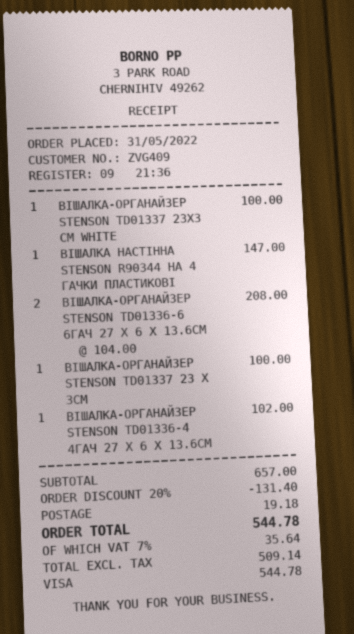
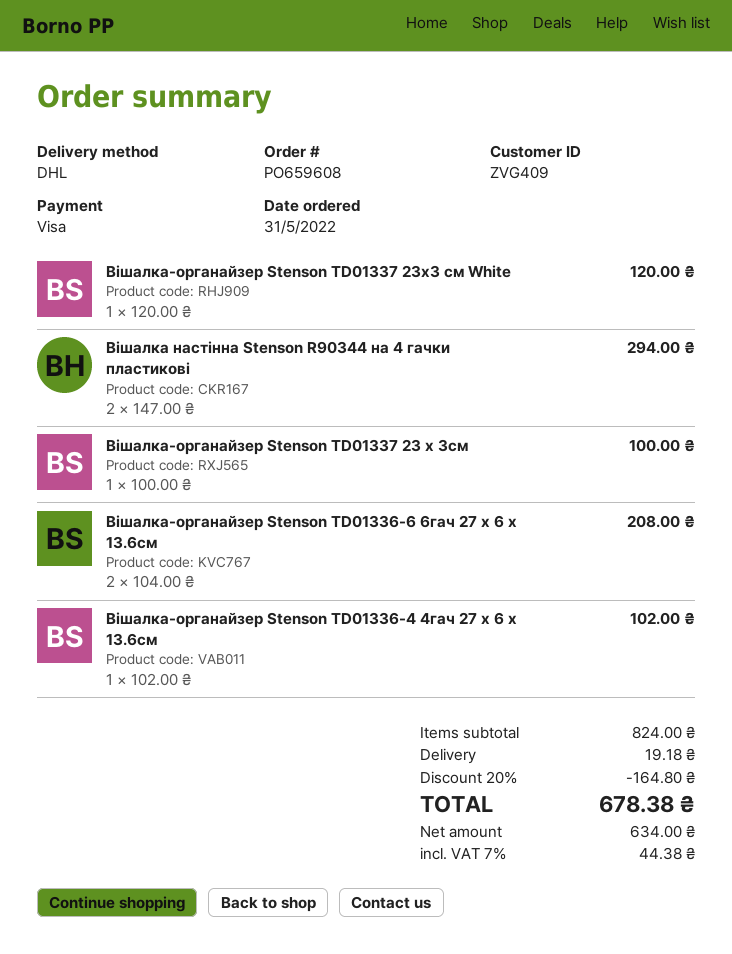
ВІШАЛКА-ОРГАНАЙЗЕР STENSON TD01337 23X3 СМ WHITE: 1 x 100.00 = 100.00 -> 1 x 120.00 = 120.00
ВІШАЛКА НАСТІННА STENSON R90344 НА 4 ГАЧКИ ПЛАСТИКОВІ: 1 x 147.00 = 147.00 -> 2 x 147.00 = 294.00
subtotal: 657.00 -> 824.00
discount: 20% = 131.40 -> 20% = 164.80
net: 509.14 -> 634.00
tax: 7% = 35.64 -> 7% = 44.38
total: 544.78 -> 678.38

